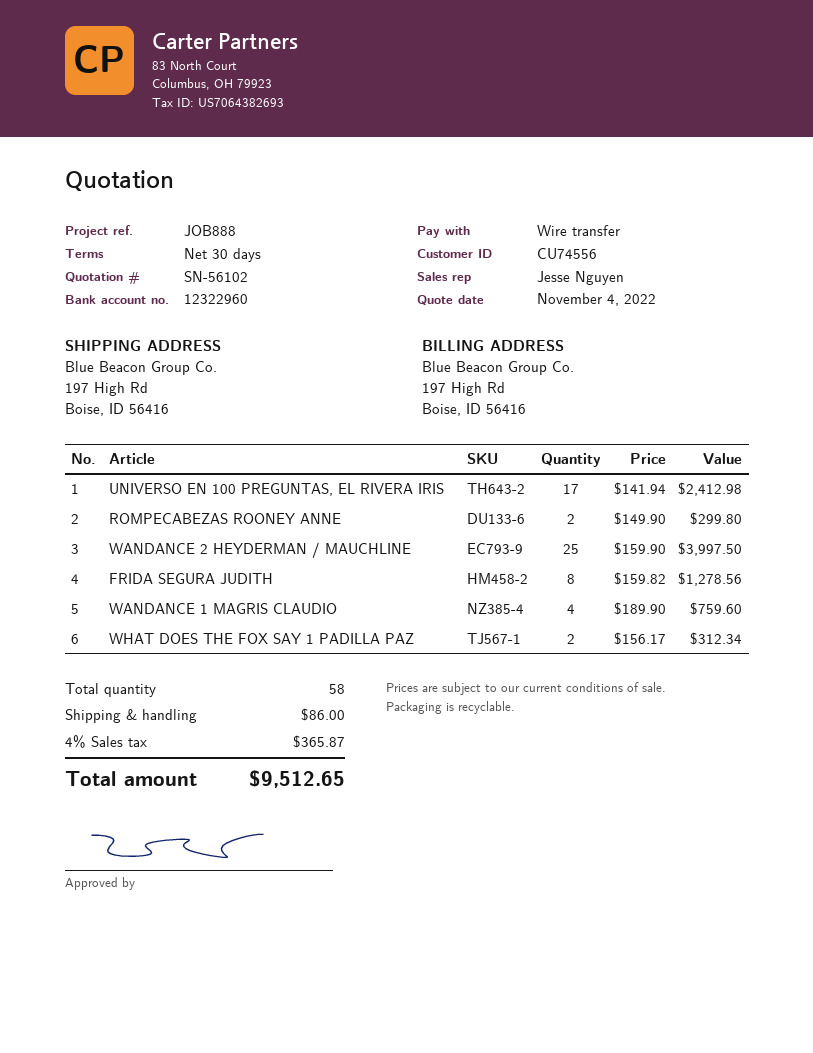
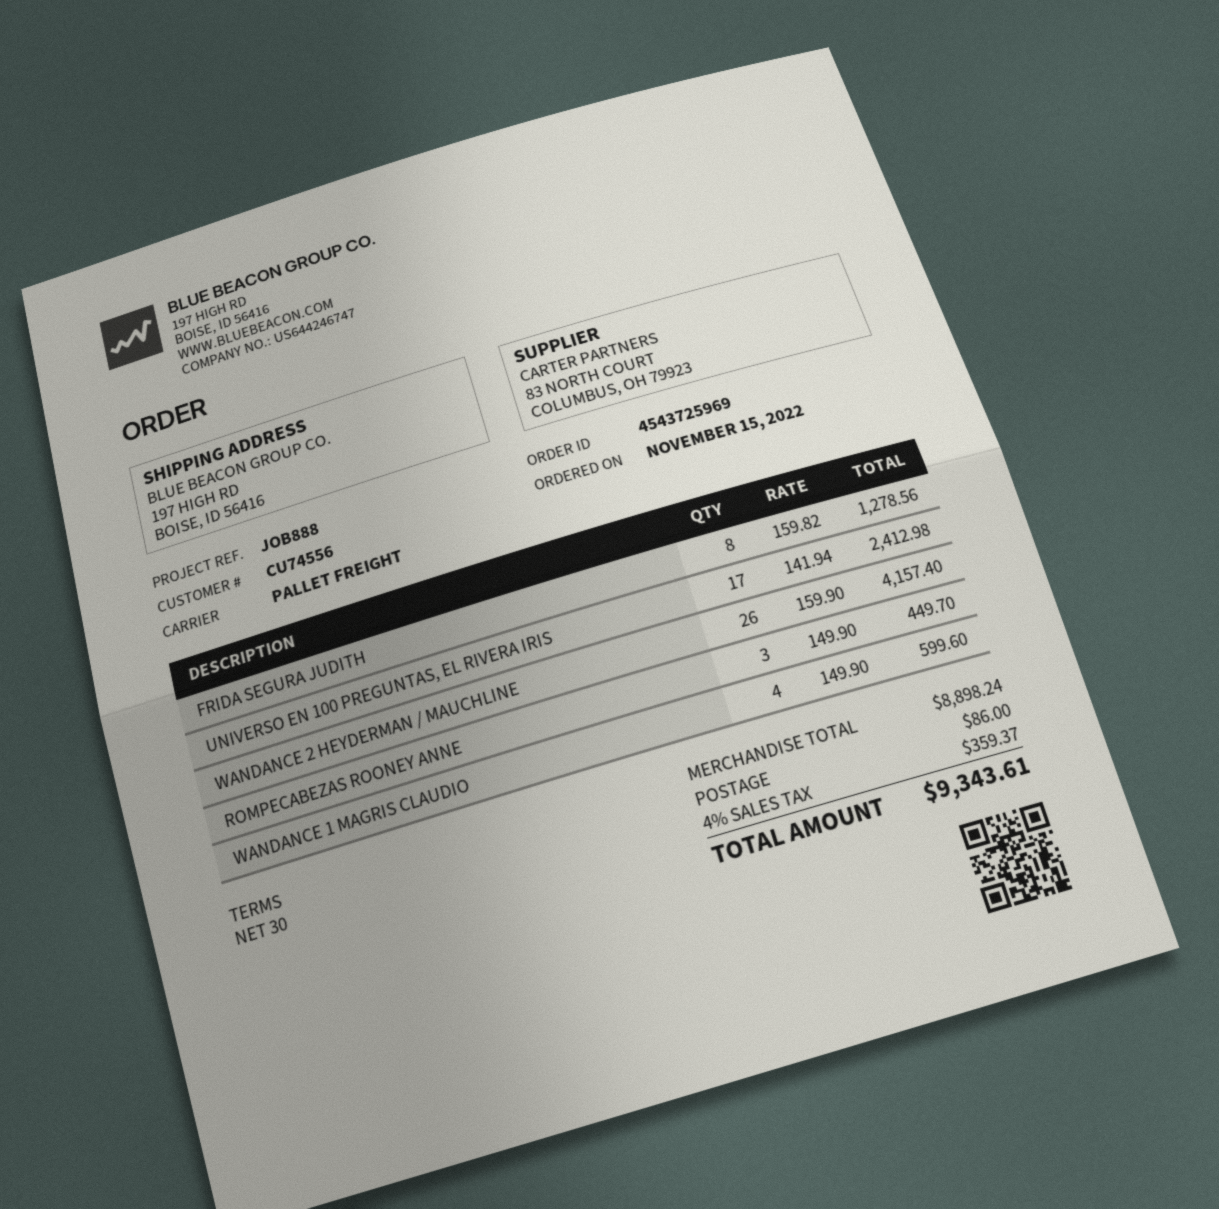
ROMPECABEZAS ROONEY ANNE: 2 x 149.90 = 299.80 -> 3 x 149.90 = 449.70
WANDANCE 2 HEYDERMAN / MAUCHLINE: 25 x 159.90 = 3997.50 -> 26 x 159.90 = 4157.40
WANDANCE 1 MAGRIS CLAUDIO: 4 x 189.90 = 759.60 -> 4 x 149.90 = 599.60
WHAT DOES THE FOX SAY 1 PADILLA PAZ: 2 x 156.17 = 312.34 -> none
tax: 4% = 365.87 -> 4% = 359.37
total: 9512.65 -> 9343.61

